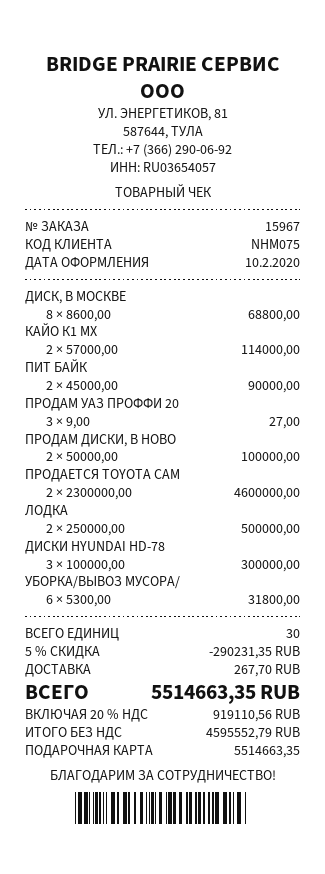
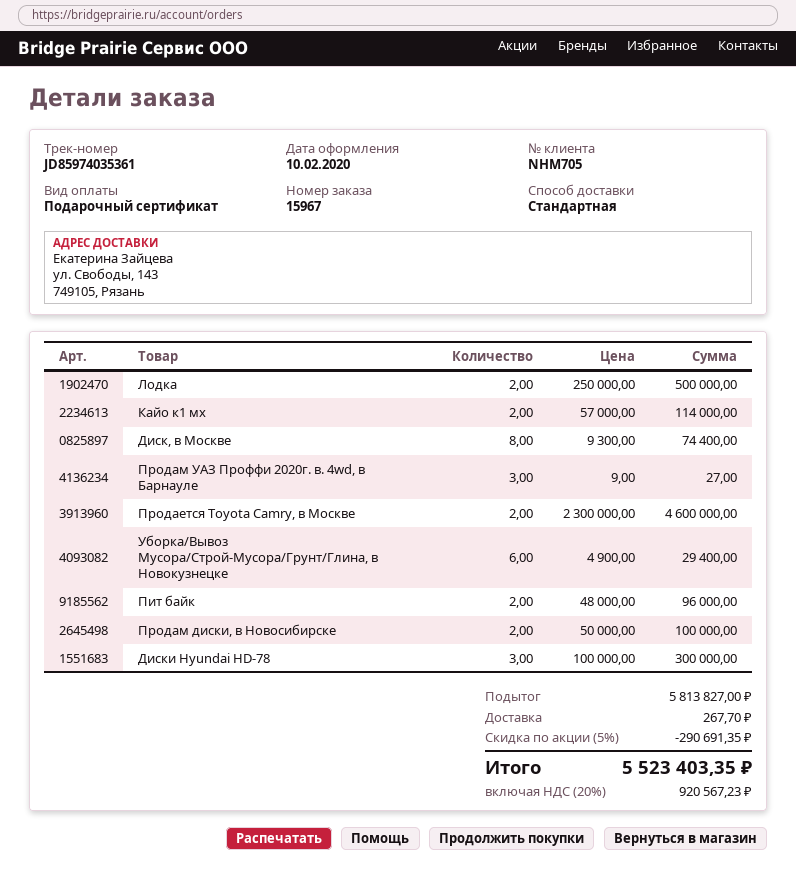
customer number: NHM075 -> NHM705
ДИСК, В МОСКВЕ: 8 x 8600.00 = 68800.00 -> 8 x 9300.00 = 74400.00
ПИТ БАЙК: 2 x 45000.00 = 90000.00 -> 2 x 48000.00 = 96000.00
УБОРКА/ВЫВОЗ МУСОРА/: 6 x 5300.00 = 31800.00 -> 6 x 4900.00 = 29400.00
discount: 5% = 290231.35 -> 5% = 290691.35
tax: 20% = 919110.56 -> 20% = 920567.23
total: 5514663.35 -> 5523403.35

